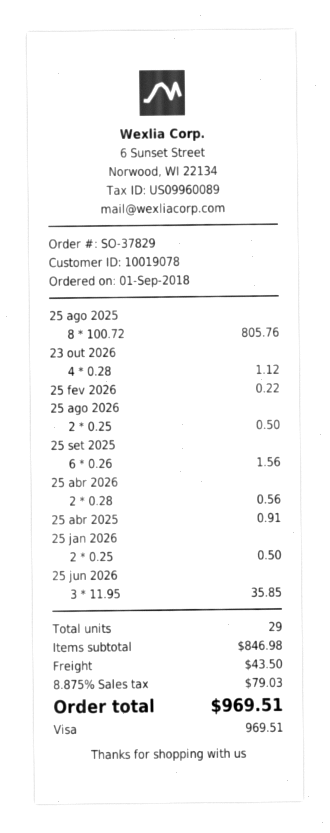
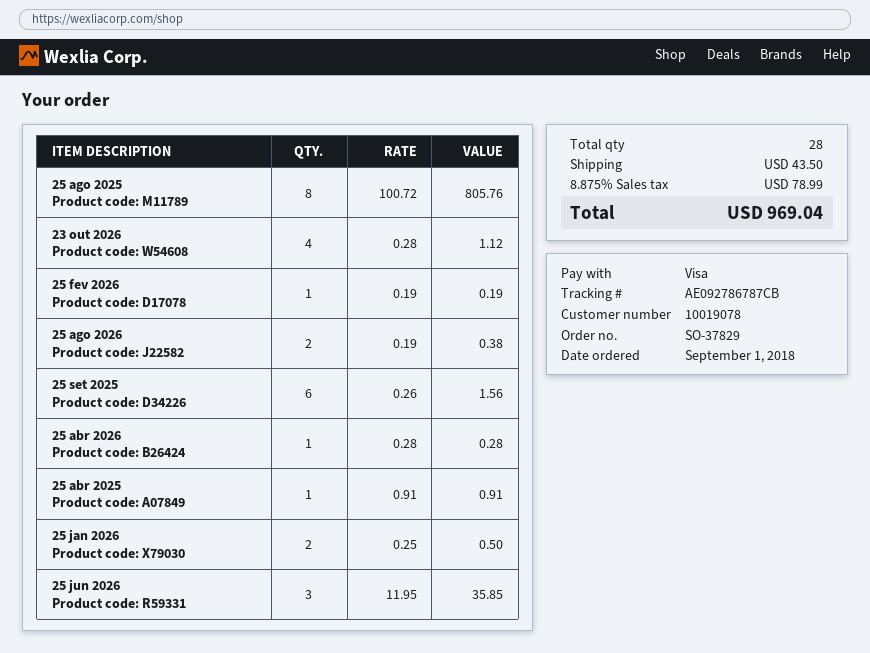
25 fev 2026: 1 x 0.22 = 0.22 -> 1 x 0.19 = 0.19
25 ago 2026: 2 x 0.25 = 0.50 -> 2 x 0.19 = 0.38
25 abr 2026: 2 x 0.28 = 0.56 -> 1 x 0.28 = 0.28
total quantity: 29 -> 28
tax: 8.875% = 79.03 -> 8.875% = 78.99
total: 969.51 -> 969.04

